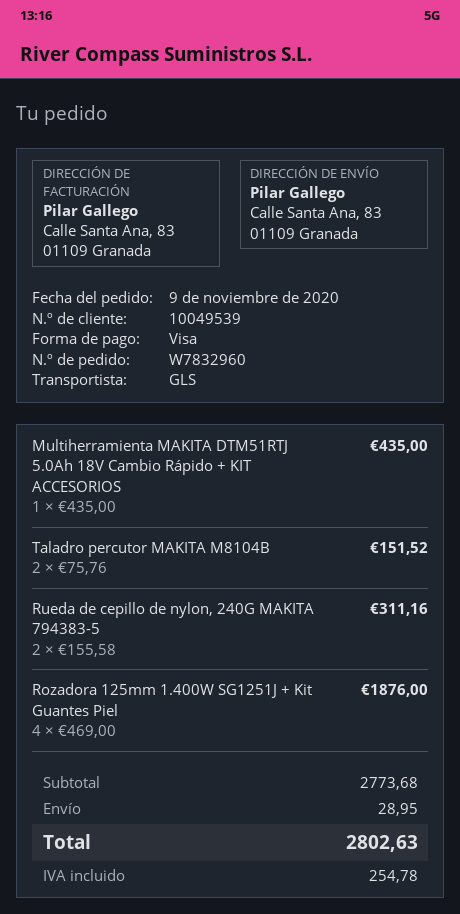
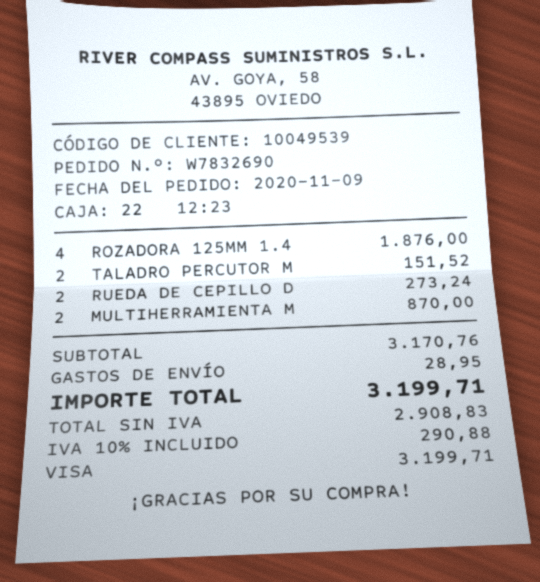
order number: W7832960 -> W7832690
Multiherramienta MAKITA DTM51RTJ 5.0Ah 18V Cambio Rápido + KIT ACCESORIOS: 1 for 435.00 -> 2 for 870.00
Rueda de cepillo de nylon, 240G MAKITA 794383-5: 2 for 311.16 -> 2 for 273.24
subtotal: 2773.68 -> 3170.76
tax: 254.78 -> 290.88
total: 2802.63 -> 3199.71

